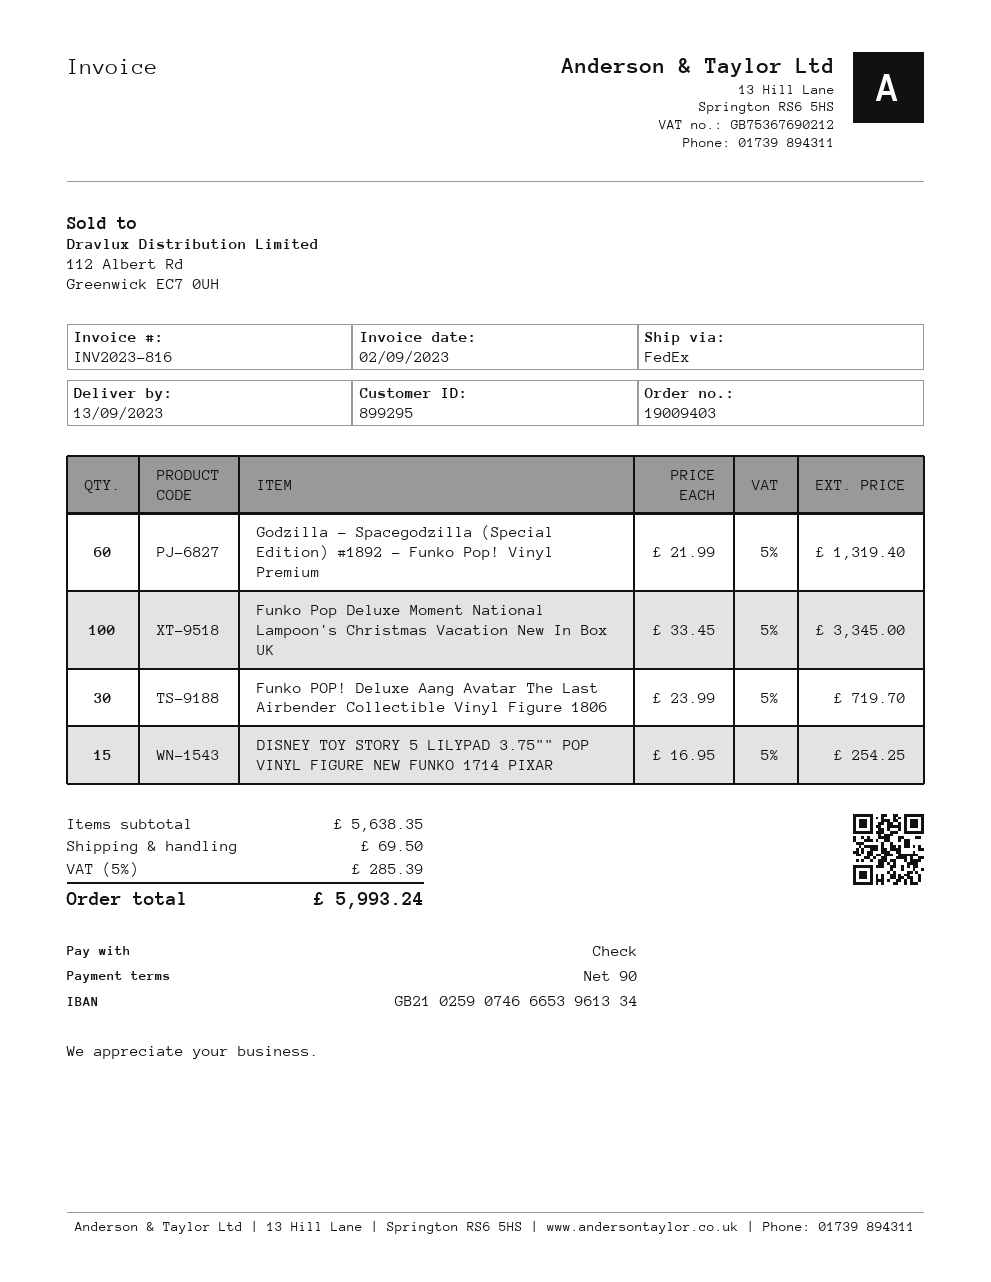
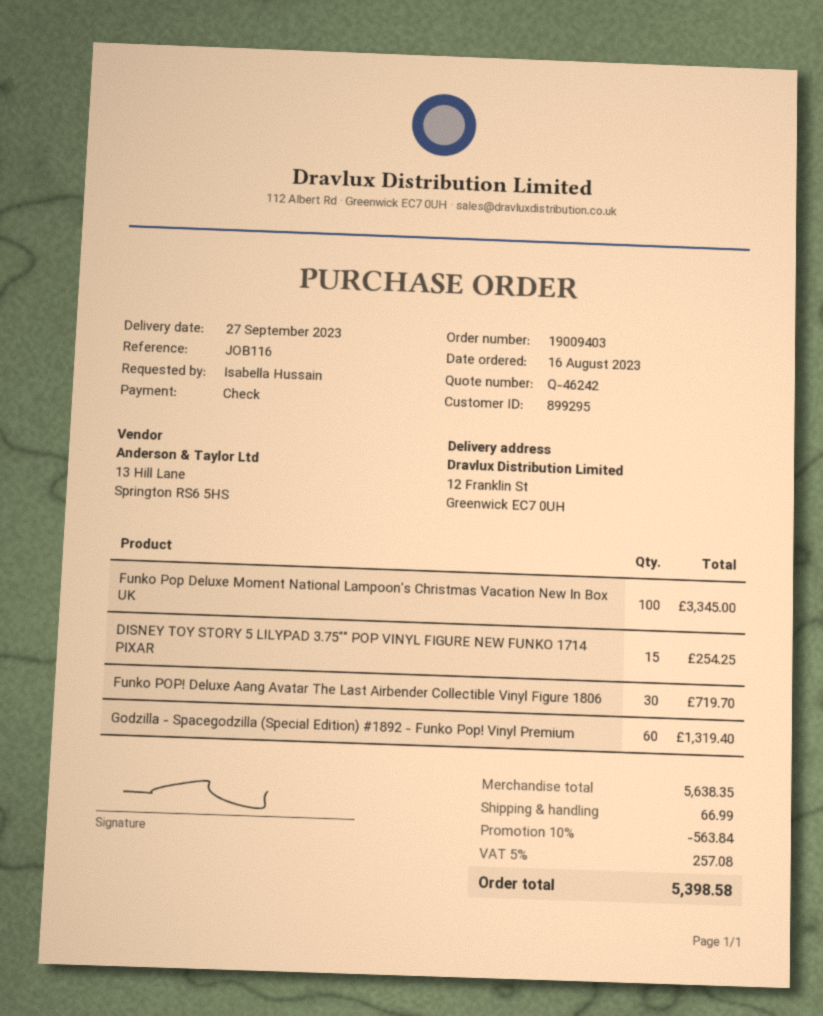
delivery date: 2023-09-13 -> 2023-09-27
discount: none -> 10% = 563.84
shipping: 69.50 -> 66.99
tax: 5% = 285.39 -> 5% = 257.08
total: 5993.24 -> 5398.58

